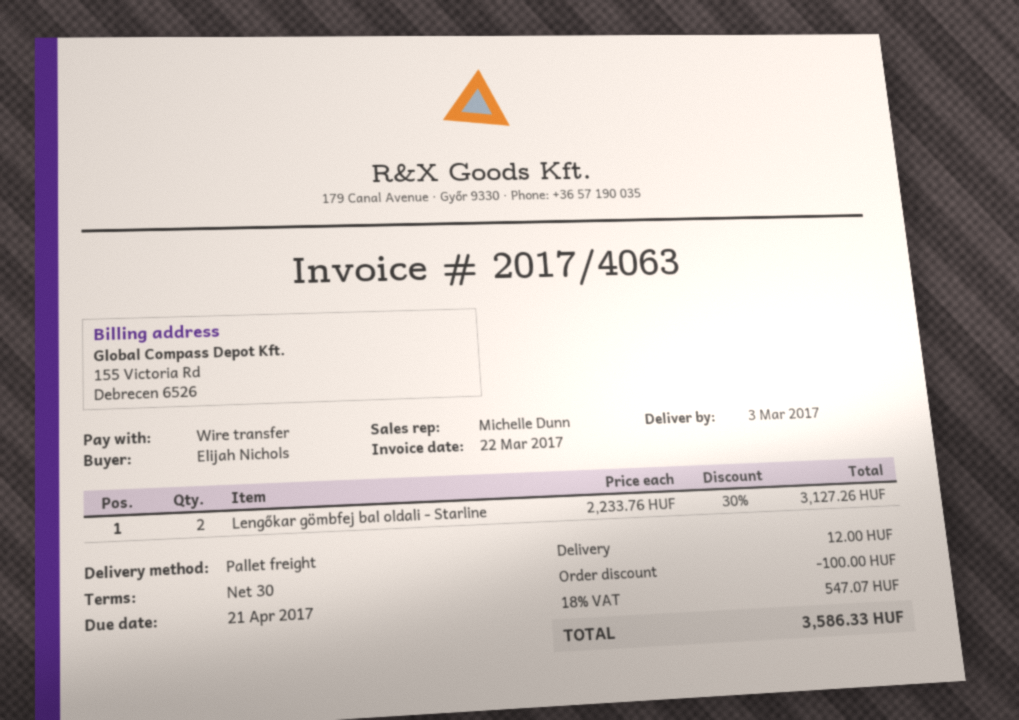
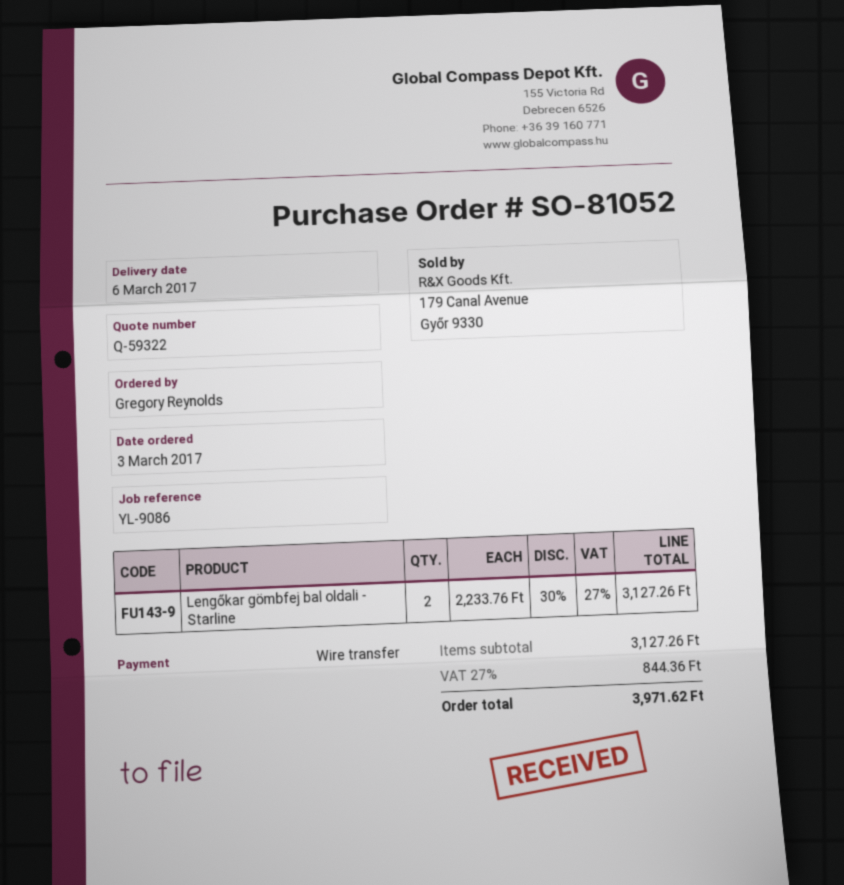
delivery date: 2017-03-03 -> 2017-03-06
ordered by: Elijah Nichols -> Gregory Reynolds
discount: 100.00 -> none
shipping: 12.00 -> none
tax: 18% = 547.07 -> 27% = 844.36
total: 3586.33 -> 3971.62

